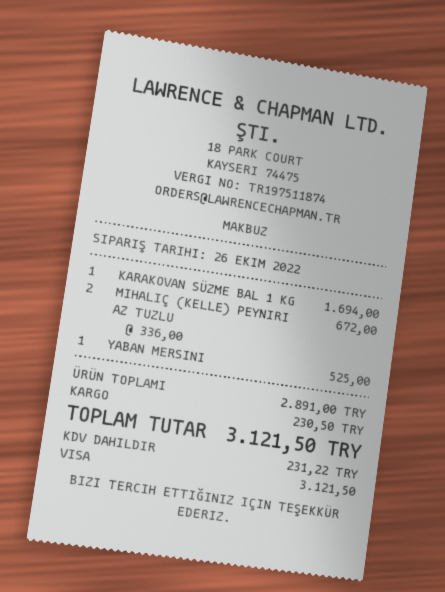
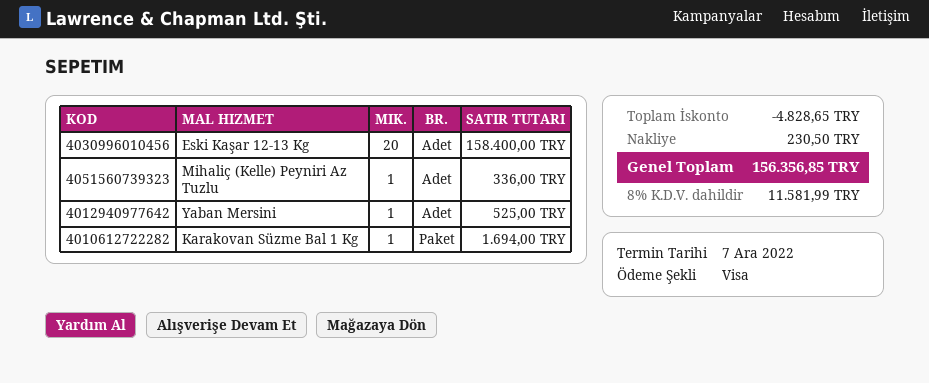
MIHALIÇ (KELLE) PEYNIRI AZ TUZLU: 2 for 672.00 -> 1 for 336.00
Eski Kaşar 12-13 Kg: none -> 20 for 158400.00
discount: none -> 4828.65
tax: 231.22 -> 11581.99
total: 3121.50 -> 156356.85

